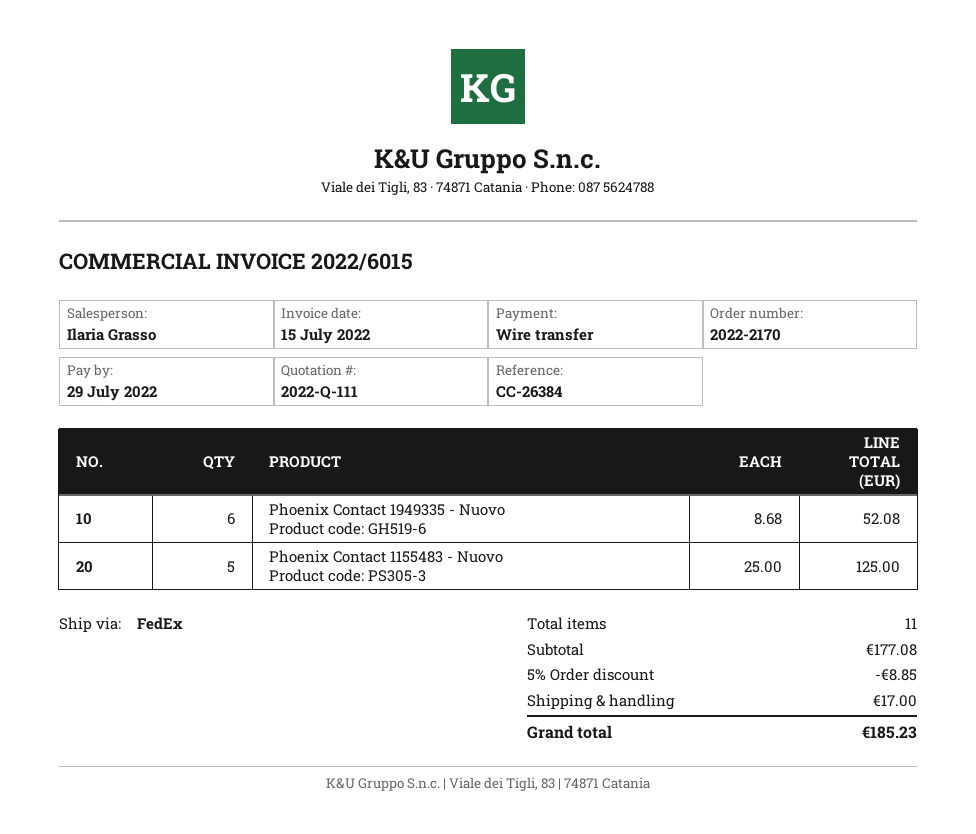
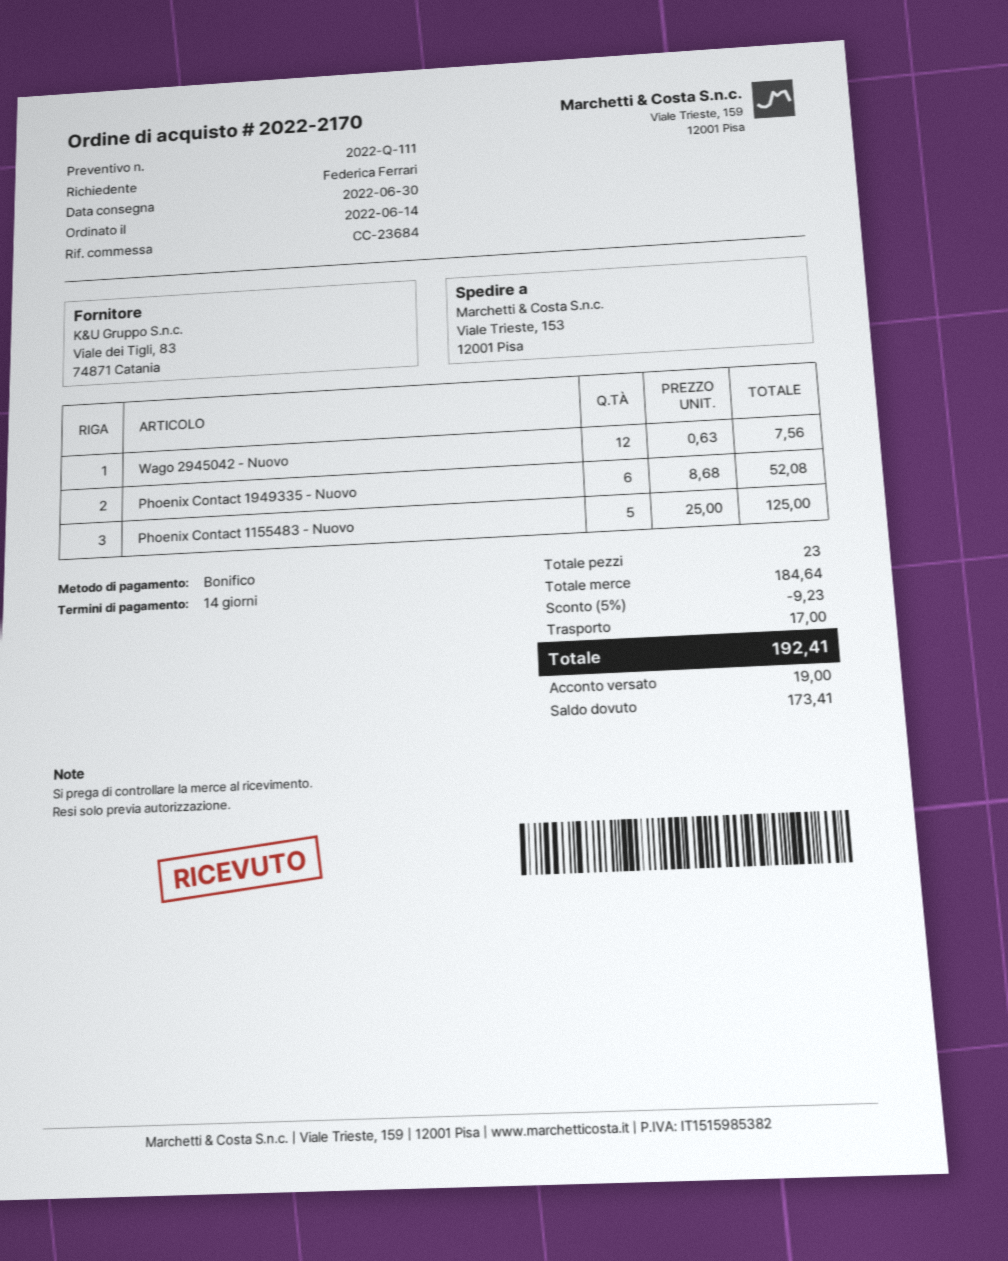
reference: CC-26384 -> CC-23684
Wago 2945042 - Nuovo: none -> 12 x 0.63 = 7.56
total quantity: 11 -> 23
subtotal: 177.08 -> 184.64
discount: 5% = 8.85 -> 5% = 9.23
total: 185.23 -> 192.41

